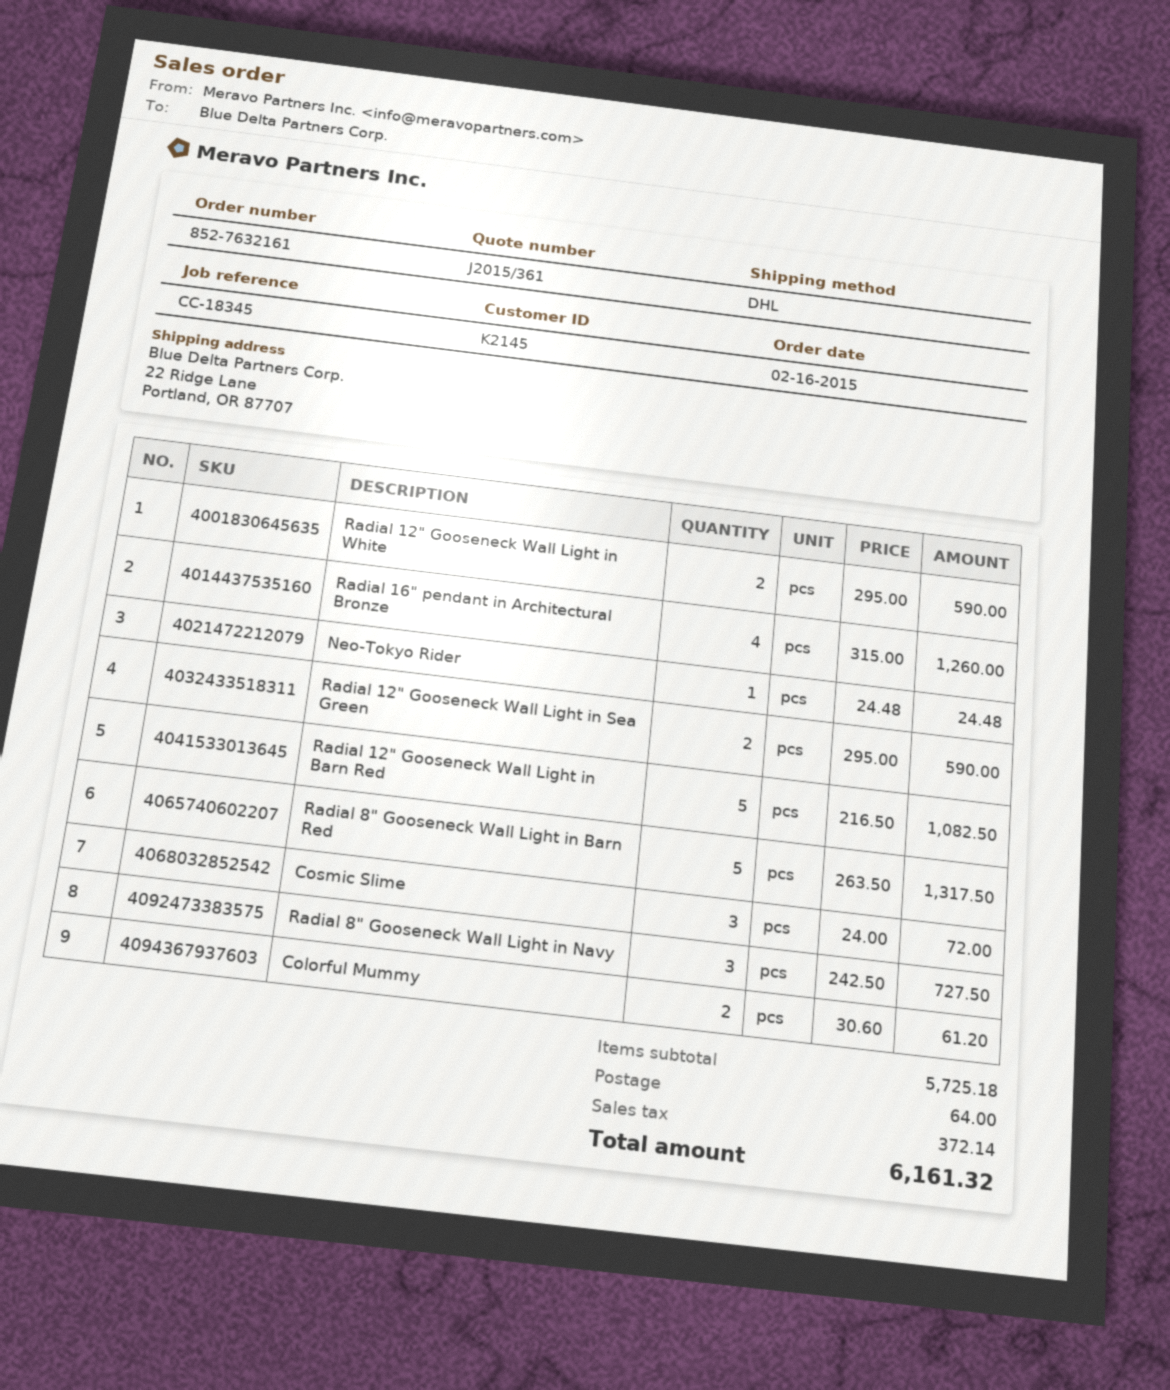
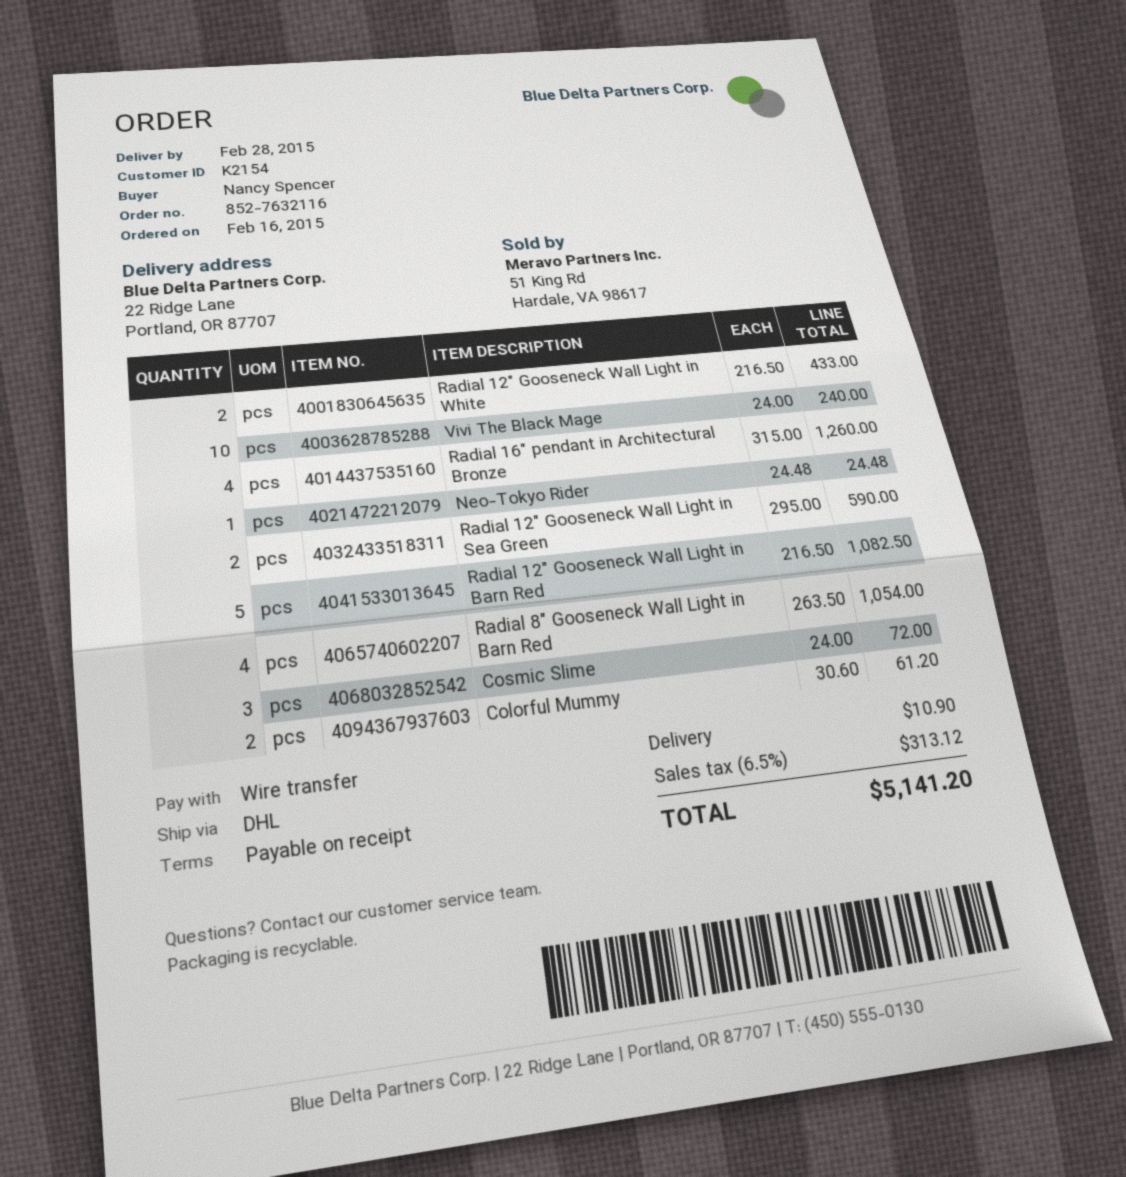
order number: 852-7632161 -> 852-7632116
customer number: K2145 -> K2154
Radial 12" Gooseneck Wall Light in White: 2 x 295.00 = 590.00 -> 2 x 216.50 = 433.00
Radial 8" Gooseneck Wall Light in Barn Red: 5 x 263.50 = 1317.50 -> 4 x 263.50 = 1054.00
Radial 8" Gooseneck Wall Light in Navy: 3 x 242.50 = 727.50 -> none
Vivi The Black Mage: none -> 10 x 24.00 = 240.00
shipping: 64.00 -> 10.90
tax: 372.14 -> 313.12
total: 6161.32 -> 5141.20

